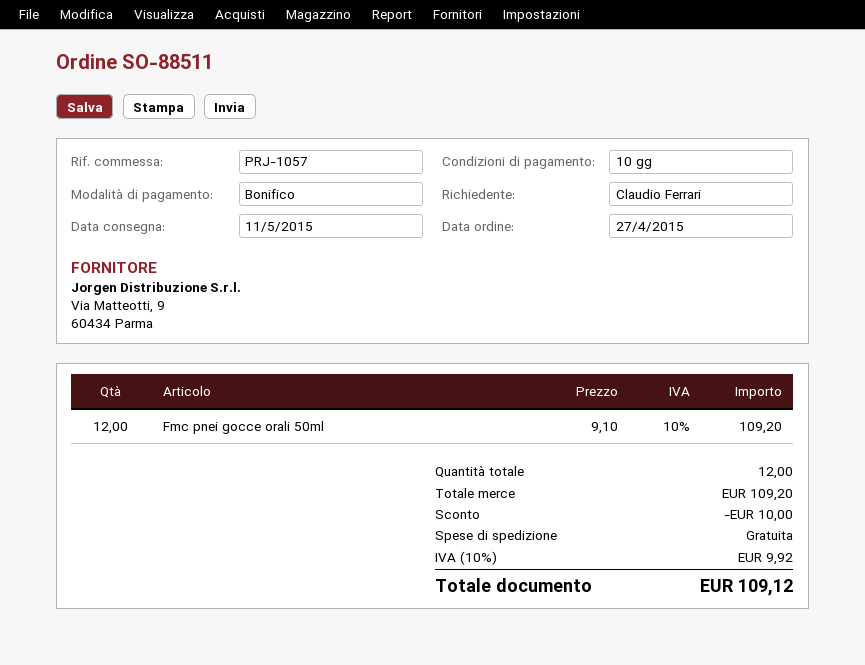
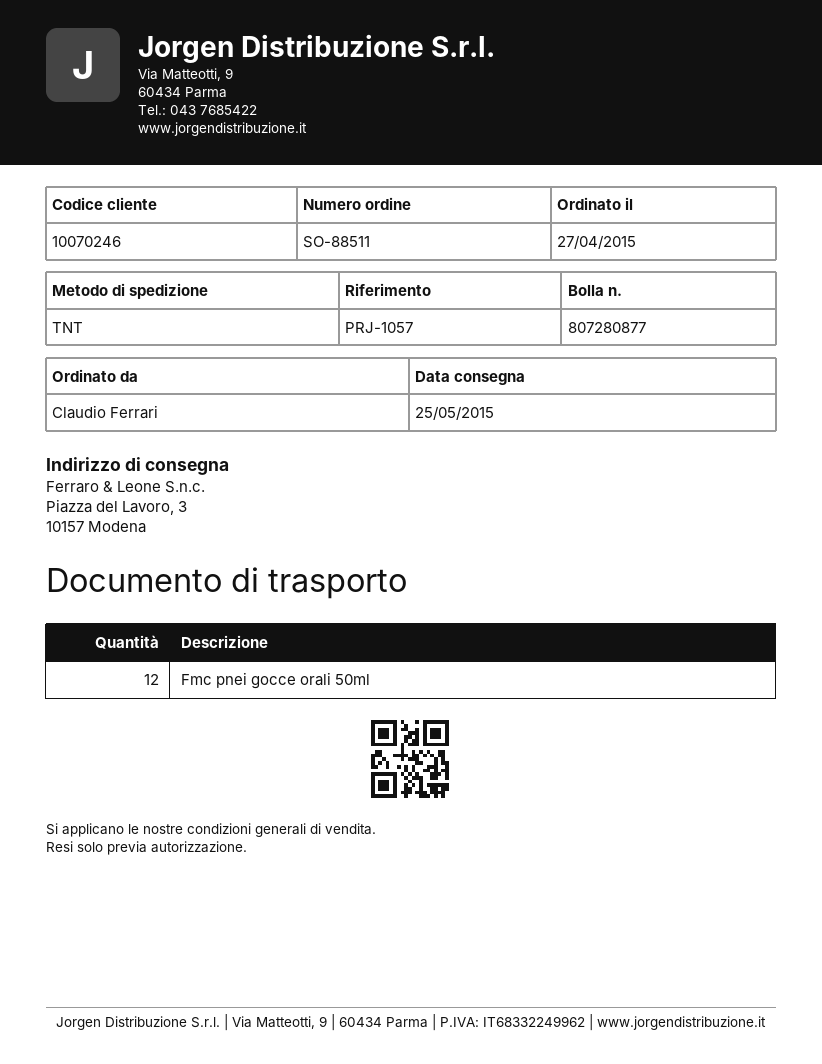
delivery date: 2015-05-11 -> 2015-05-25

